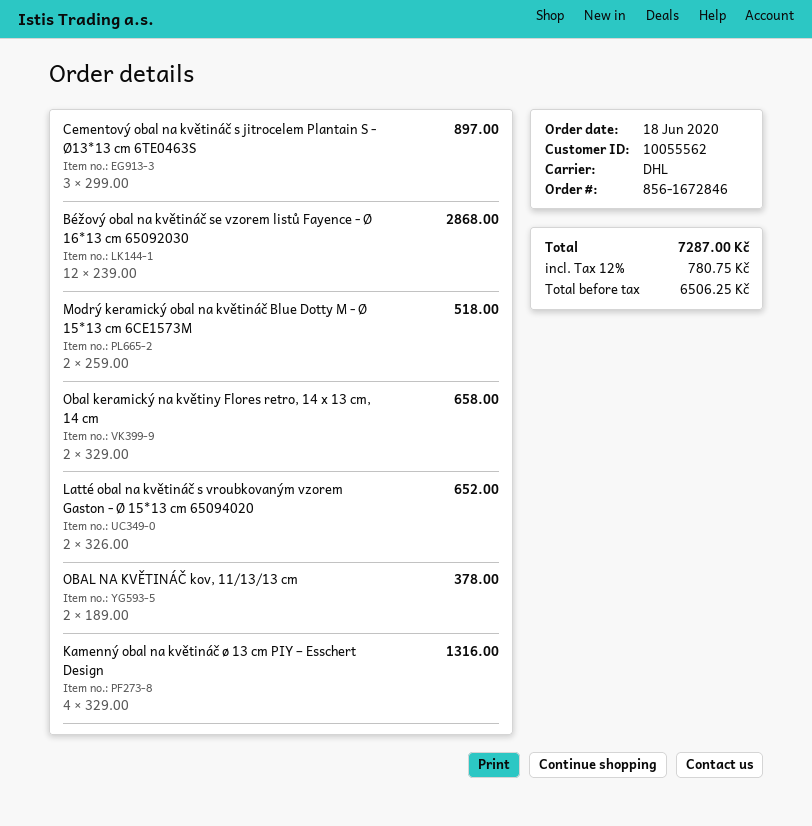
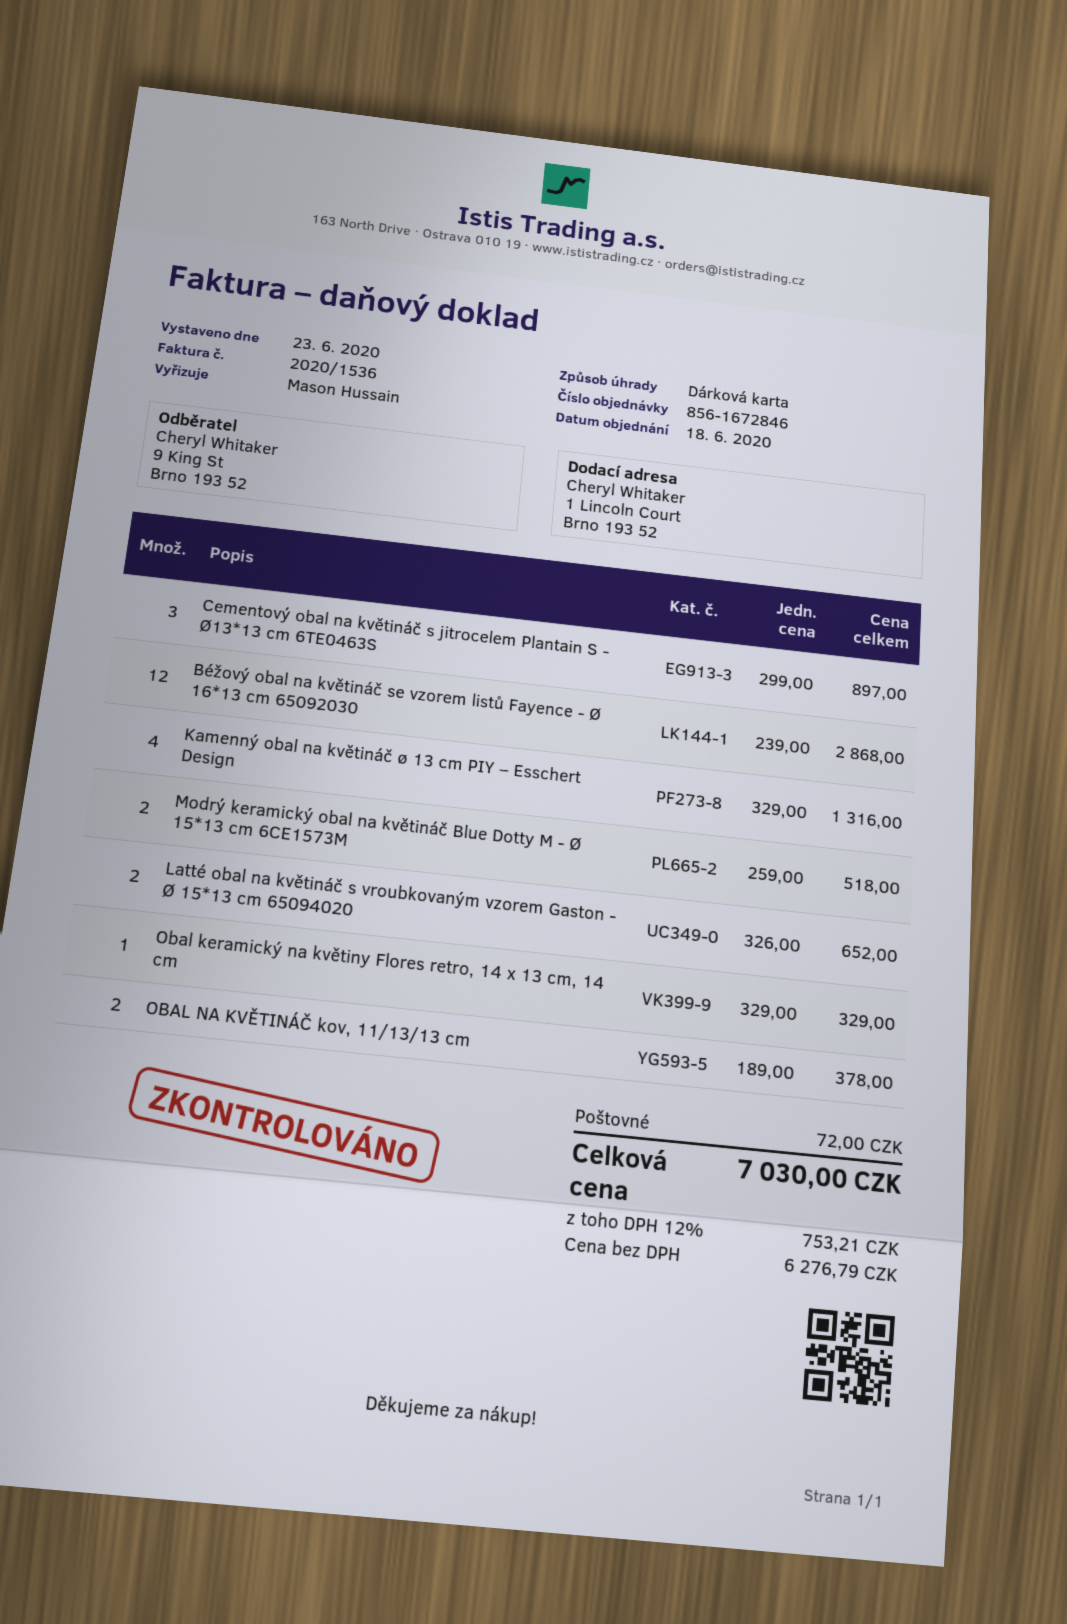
Obal keramický na květiny Flores retro, 14 x 13 cm, 14 cm: 2 x 329.00 = 658.00 -> 1 x 329.00 = 329.00
shipping: none -> 72.00
net: 6506.25 -> 6276.79
tax: 12% = 780.75 -> 12% = 753.21
total: 7287.00 -> 7030.00

